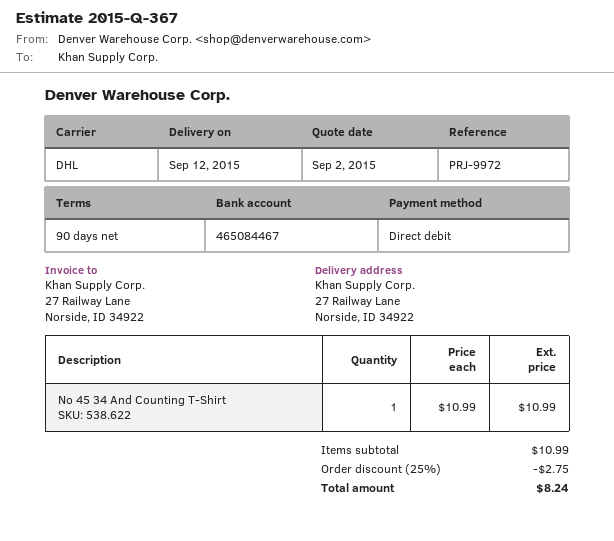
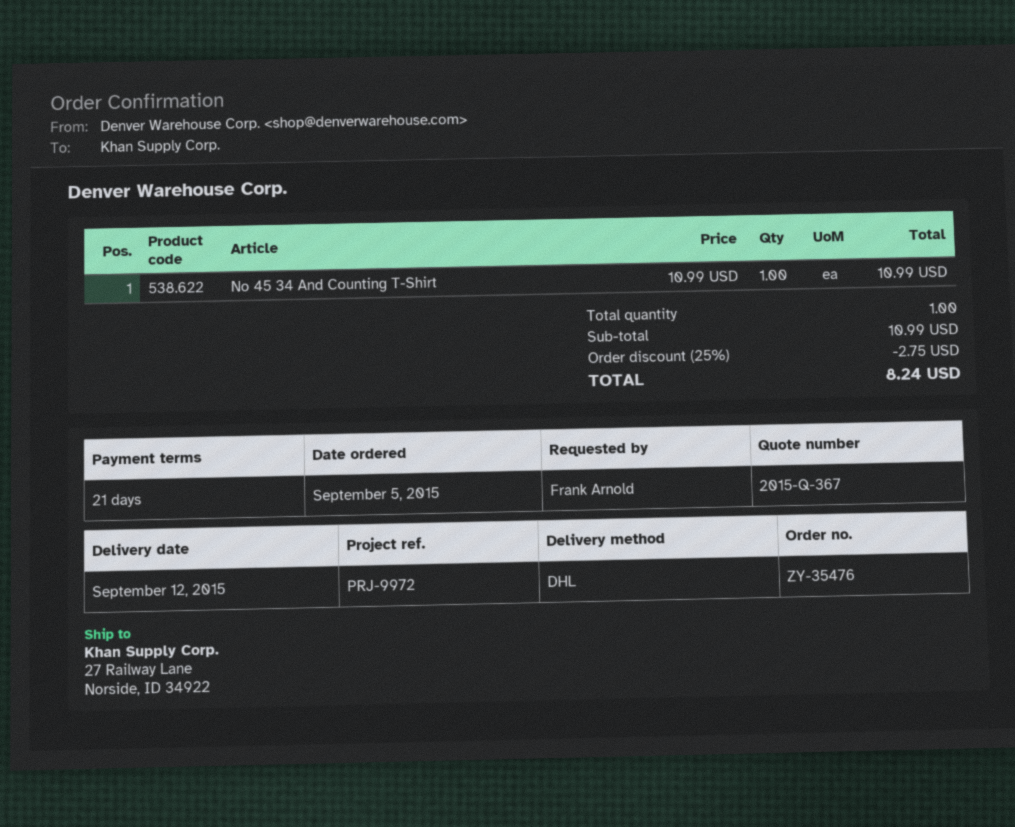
payment terms: 90 days -> 21 days

